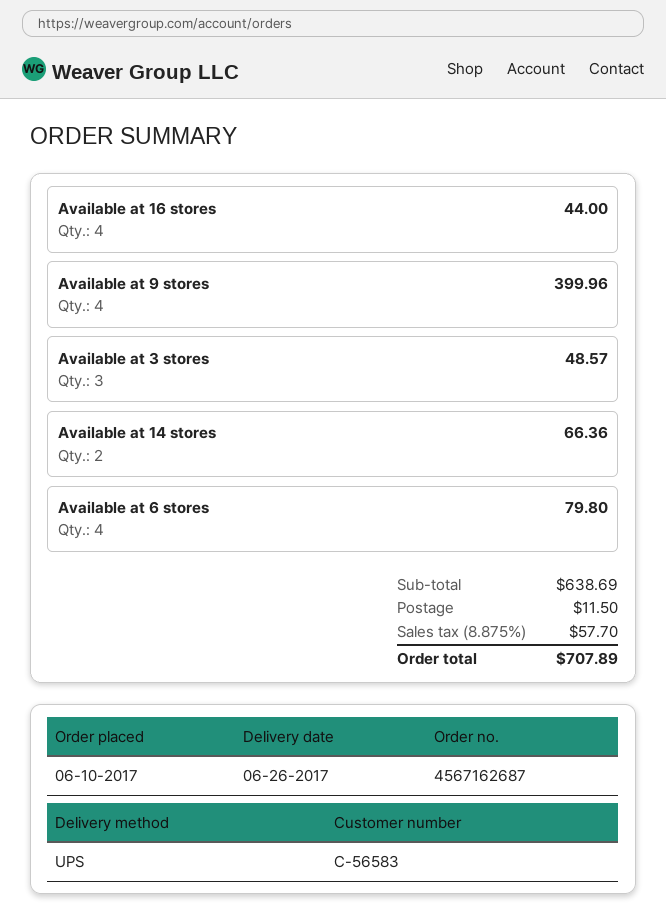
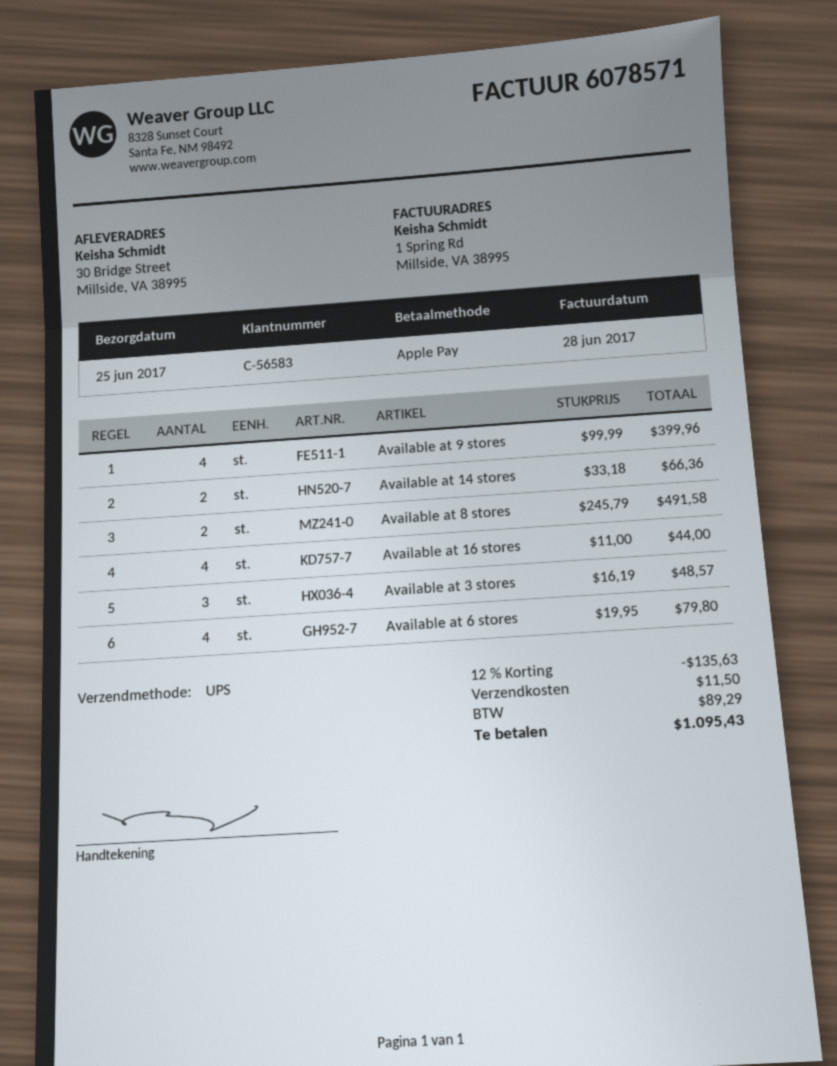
delivery date: 2017-06-26 -> 2017-06-25
Available at 8 stores: none -> 2 for 491.58
discount: none -> 12% = 135.63
tax: 57.70 -> 89.29
total: 707.89 -> 1095.43

